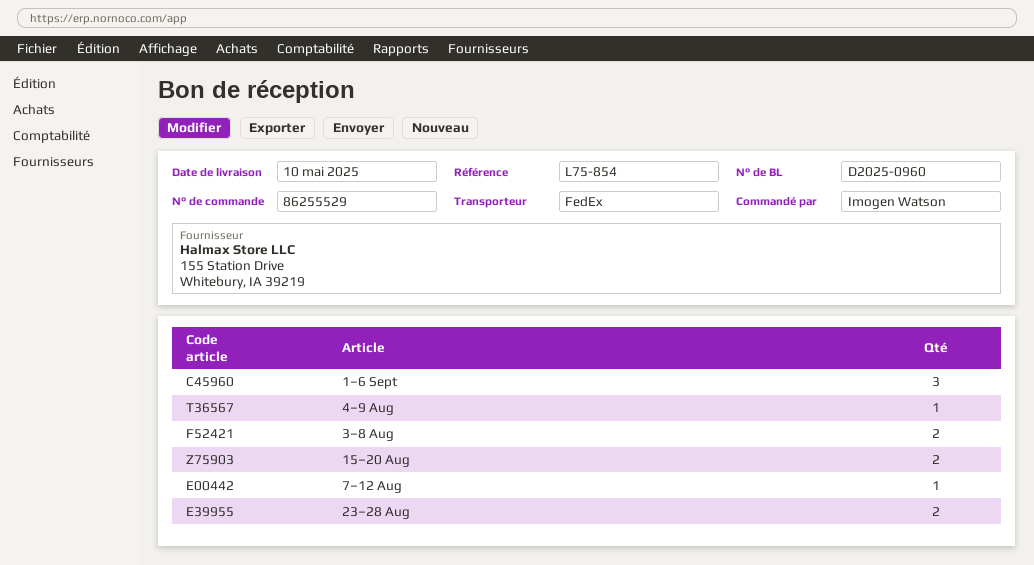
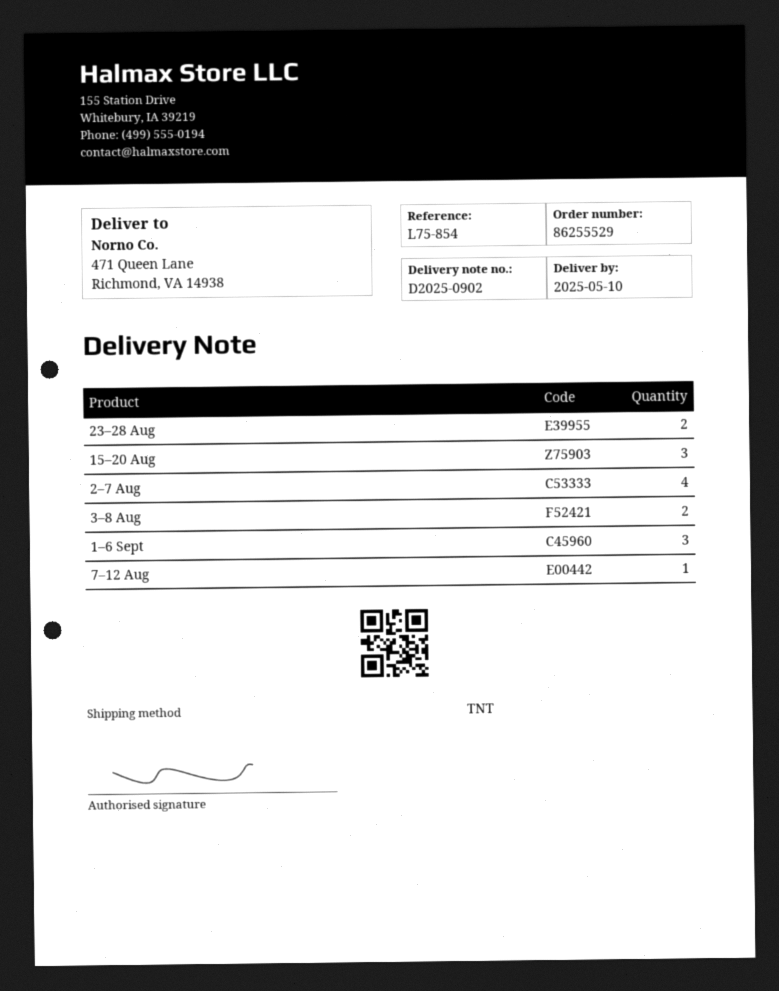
delivery note number: D2025-0960 -> D2025-0902
shipping method: FedEx -> TNT
4–9 Aug: 1 -> none
15–20 Aug: 2 -> 3
2–7 Aug: none -> 4

